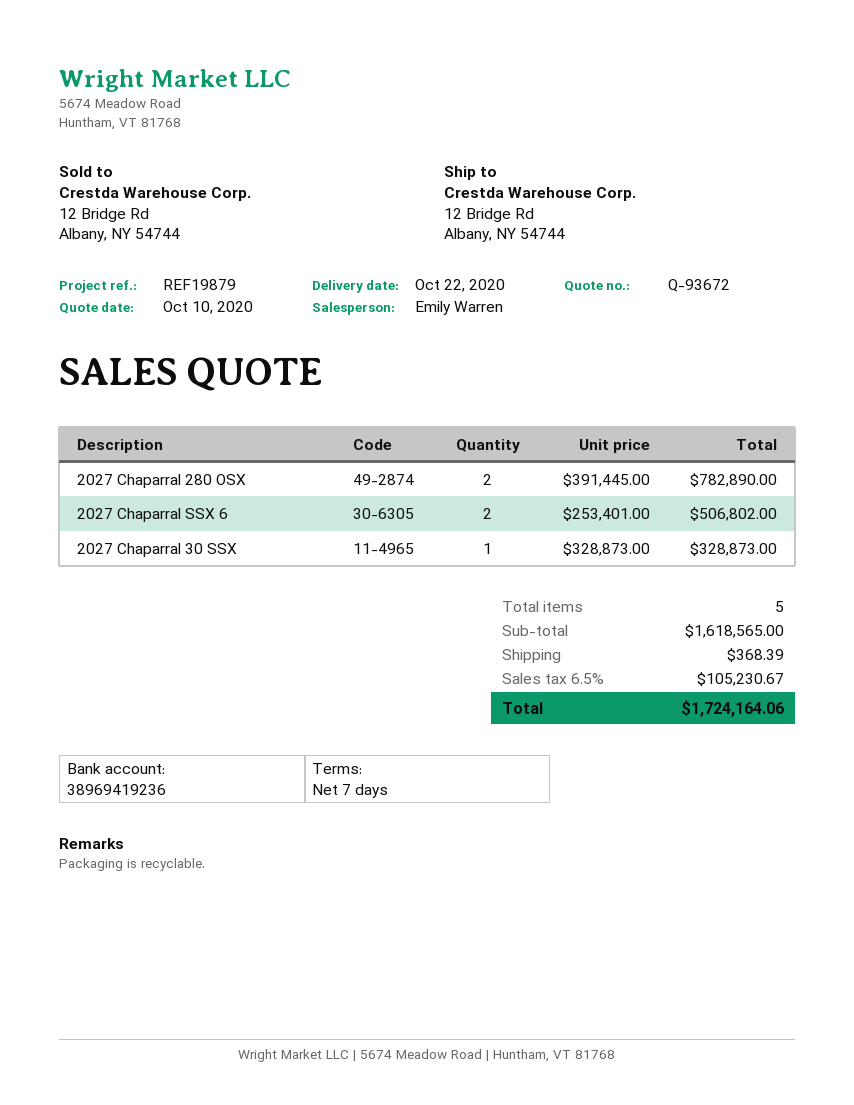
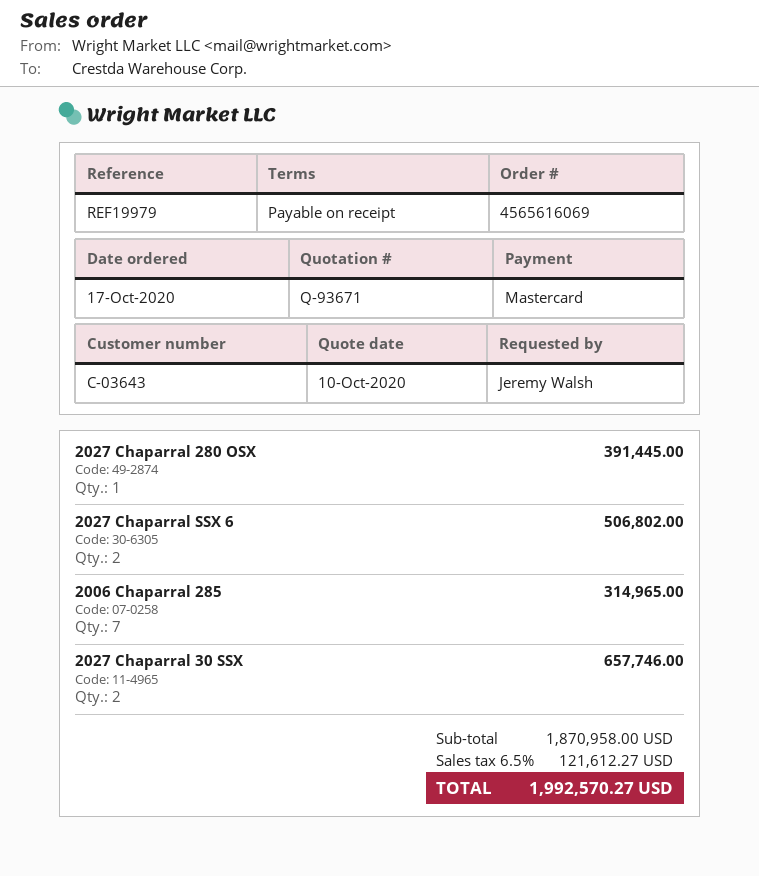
quote number: Q-93672 -> Q-93671
payment terms: 7 days -> on receipt
reference: REF19879 -> REF19979
2027 Chaparral 280 OSX: 2 for 782890.00 -> 1 for 391445.00
2027 Chaparral 30 SSX: 1 for 328873.00 -> 2 for 657746.00
2006 Chaparral 285: none -> 7 for 314965.00
subtotal: 1618565.00 -> 1870958.00
shipping: 368.39 -> none
tax: 6.5% = 105230.67 -> 6.5% = 121612.27
total: 1724164.06 -> 1992570.27

